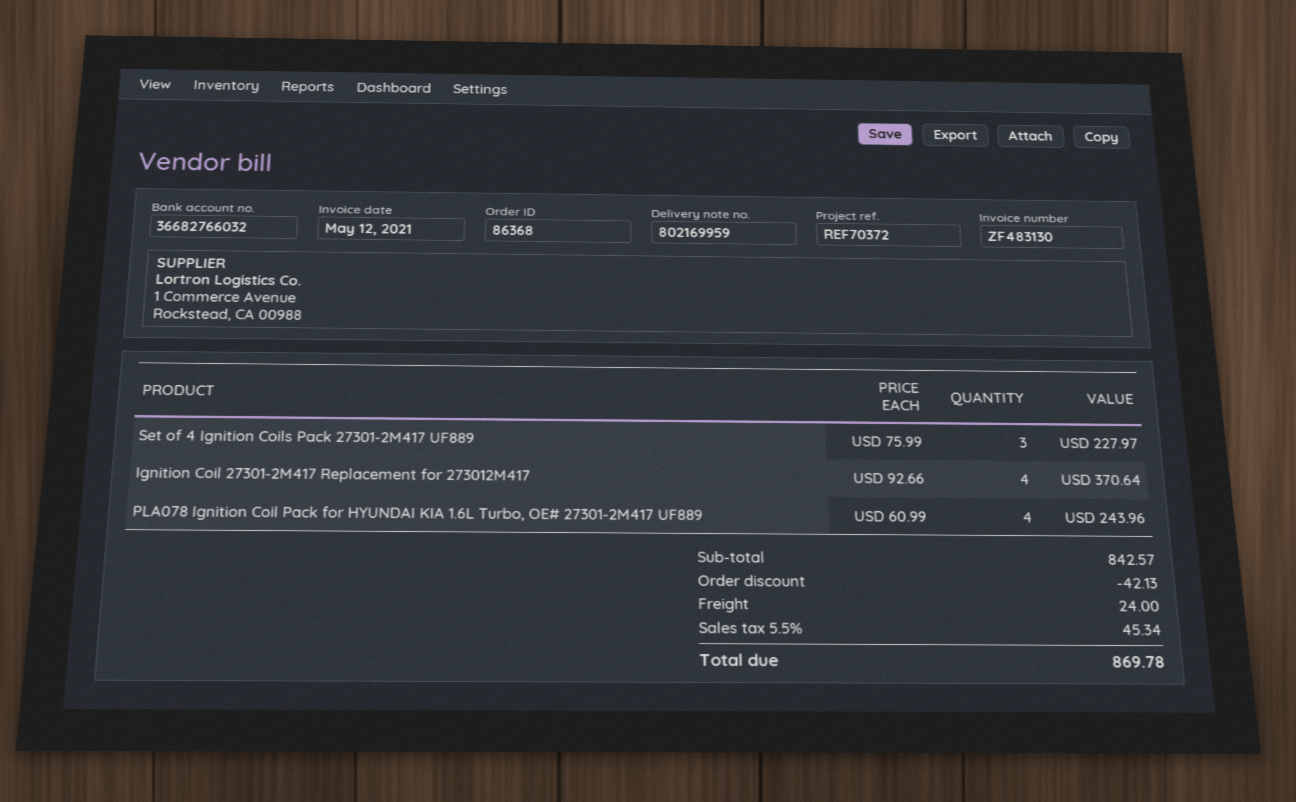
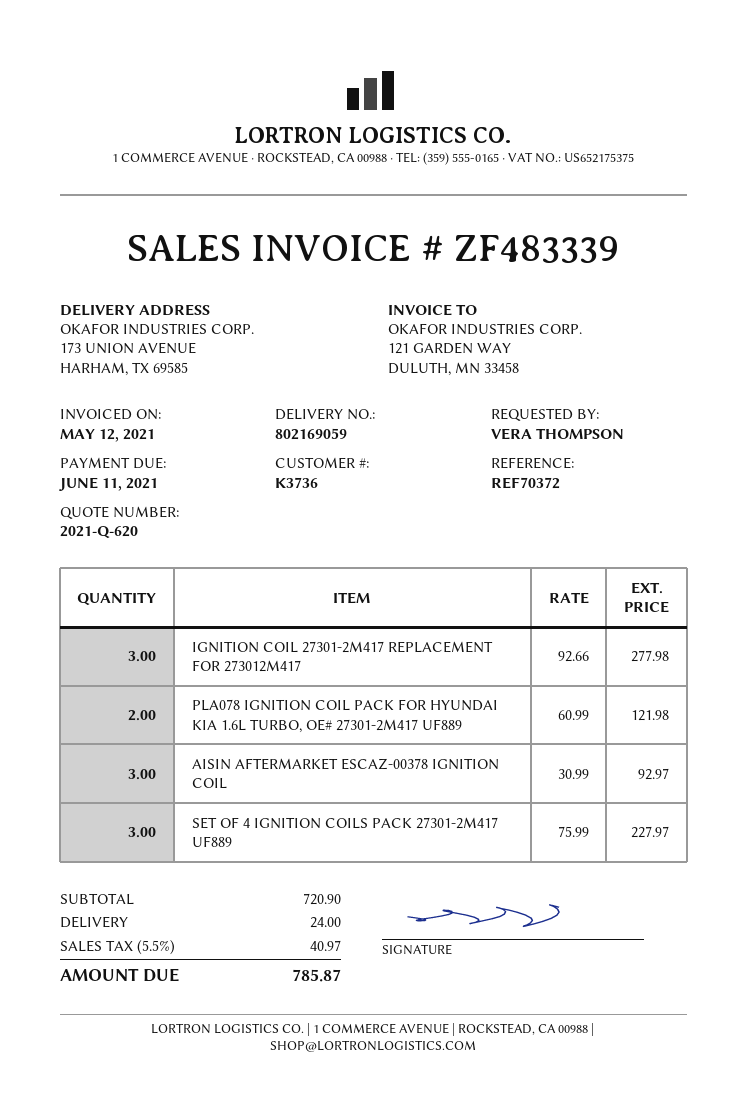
delivery note number: 802169959 -> 802169059
invoice number: ZF483130 -> ZF483339
Ignition Coil 27301-2M417 Replacement for 273012M417: 4 x 92.66 = 370.64 -> 3 x 92.66 = 277.98
PLA078 Ignition Coil Pack for HYUNDAI KIA 1.6L Turbo, OE# 27301-2M417 UF889: 4 x 60.99 = 243.96 -> 2 x 60.99 = 121.98
AISIN AFTERMARKET ESCAZ-00378 IGNITION COIL: none -> 3 x 30.99 = 92.97
subtotal: 842.57 -> 720.90
discount: 42.13 -> none
tax: 5.5% = 45.34 -> 5.5% = 40.97
total: 869.78 -> 785.87

